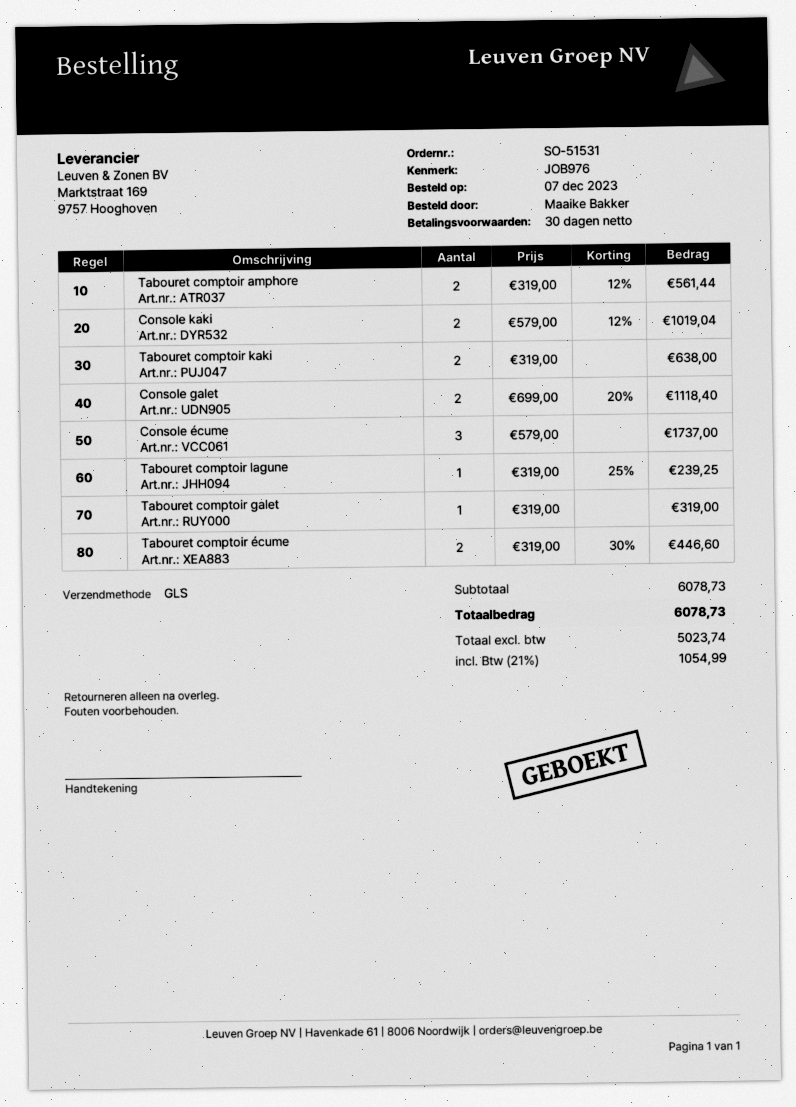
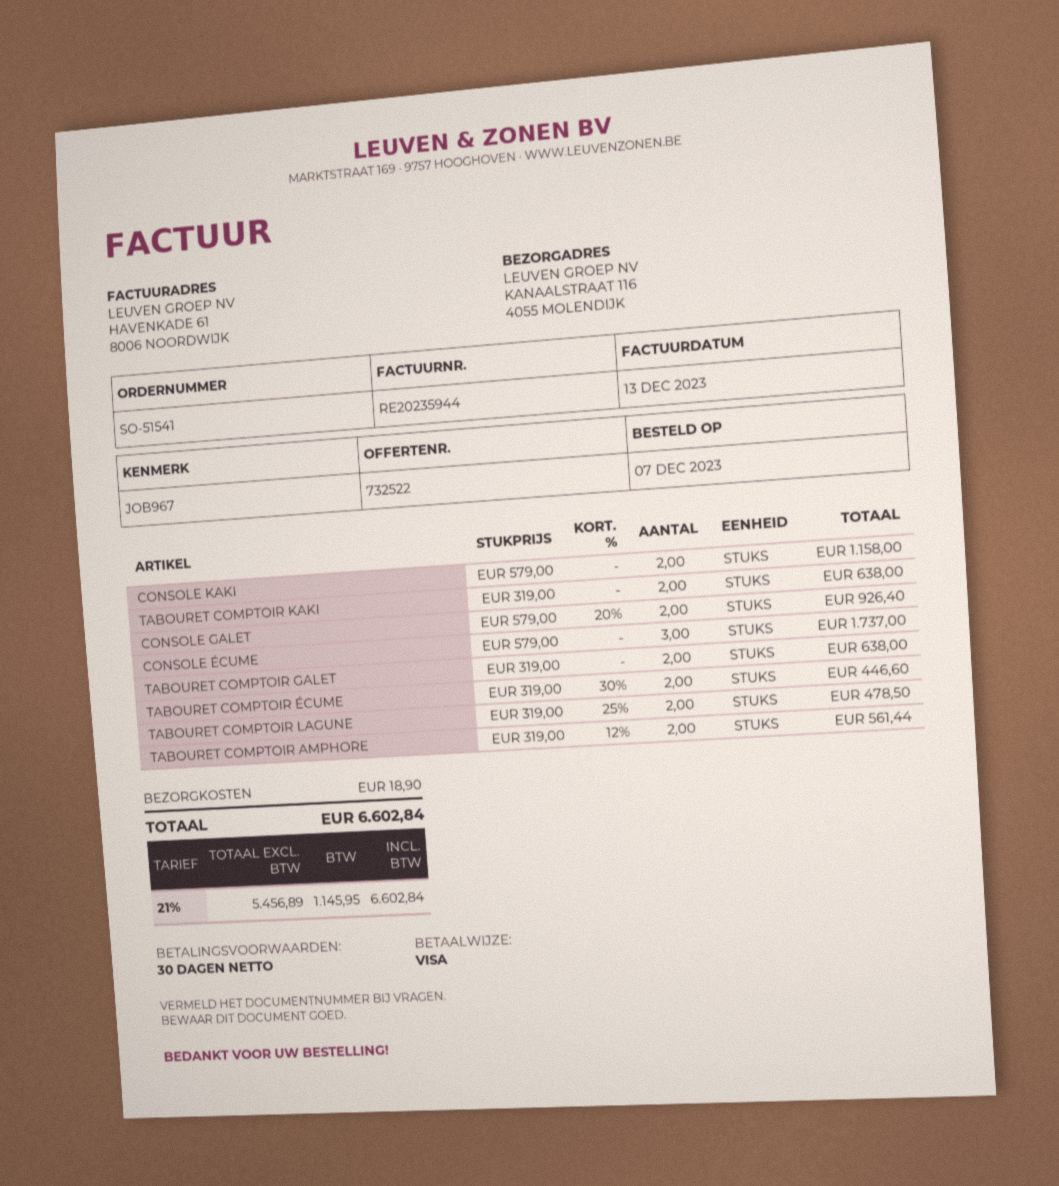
order number: SO-51531 -> SO-51541
reference: JOB976 -> JOB967
Console kaki: 2 x 579.00 - 12% = 1019.04 -> 2 x 579.00 = 1158.00
Console galet: 2 x 699.00 - 20% = 1118.40 -> 2 x 579.00 - 20% = 926.40
Tabouret comptoir lagune: 1 x 319.00 - 25% = 239.25 -> 2 x 319.00 - 25% = 478.50
Tabouret comptoir galet: 1 x 319.00 = 319.00 -> 2 x 319.00 = 638.00
shipping: none -> 18.90
net: 5023.74 -> 5456.89
tax: 21% = 1054.99 -> 21% = 1145.95
total: 6078.73 -> 6602.84

